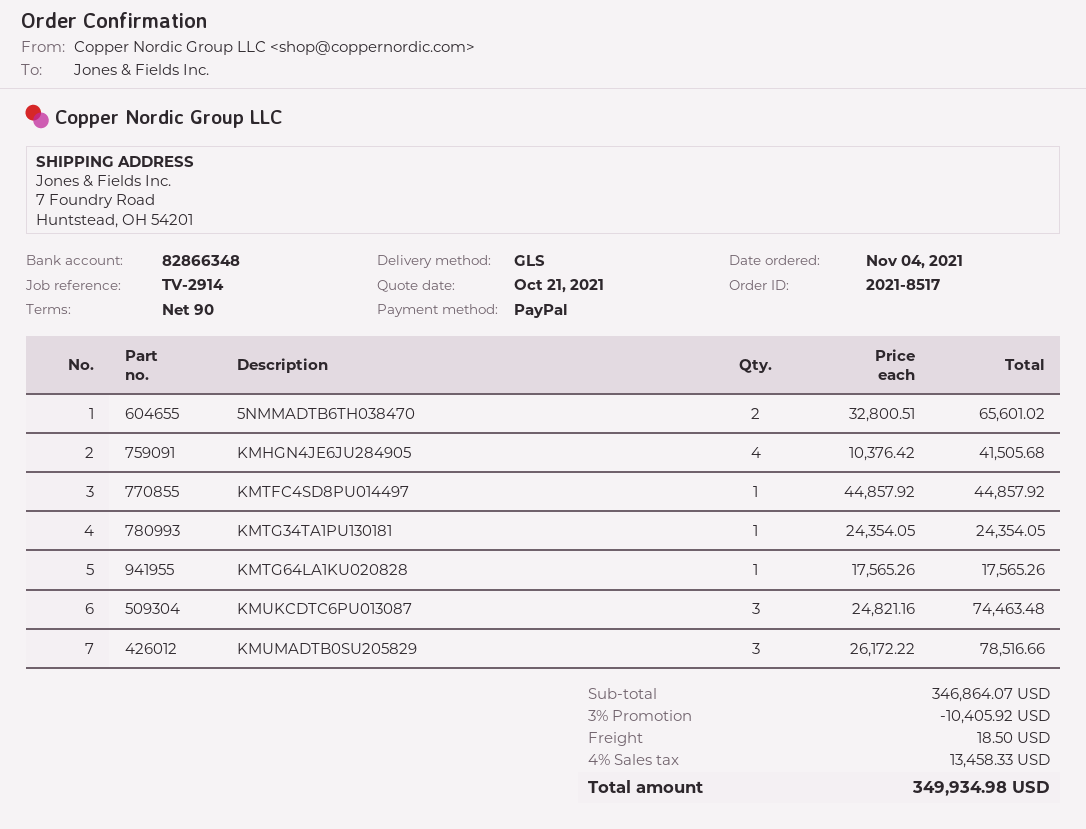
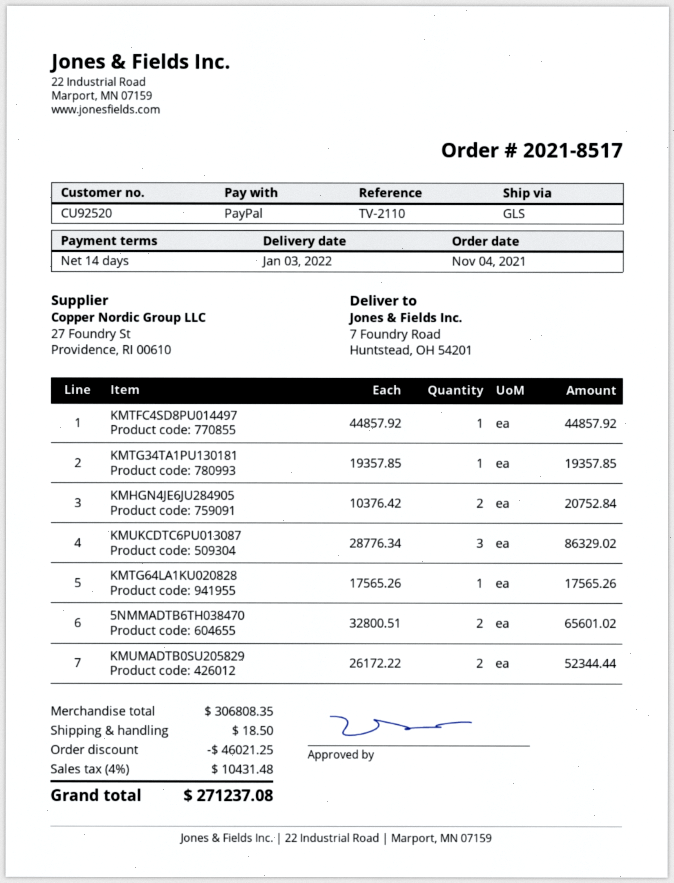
payment terms: 90 days -> 14 days
reference: TV-2914 -> TV-2110
KMHGN4JE6JU284905: 4 x 10376.42 = 41505.68 -> 2 x 10376.42 = 20752.84
KMTG34TA1PU130181: 1 x 24354.05 = 24354.05 -> 1 x 19357.85 = 19357.85
KMUKCDTC6PU013087: 3 x 24821.16 = 74463.48 -> 3 x 28776.34 = 86329.02
KMUMADTB0SU205829: 3 x 26172.22 = 78516.66 -> 2 x 26172.22 = 52344.44
subtotal: 346864.07 -> 306808.35
discount: 10405.92 -> 46021.25
tax: 4% = 13458.33 -> 4% = 10431.48
total: 349934.98 -> 271237.08

